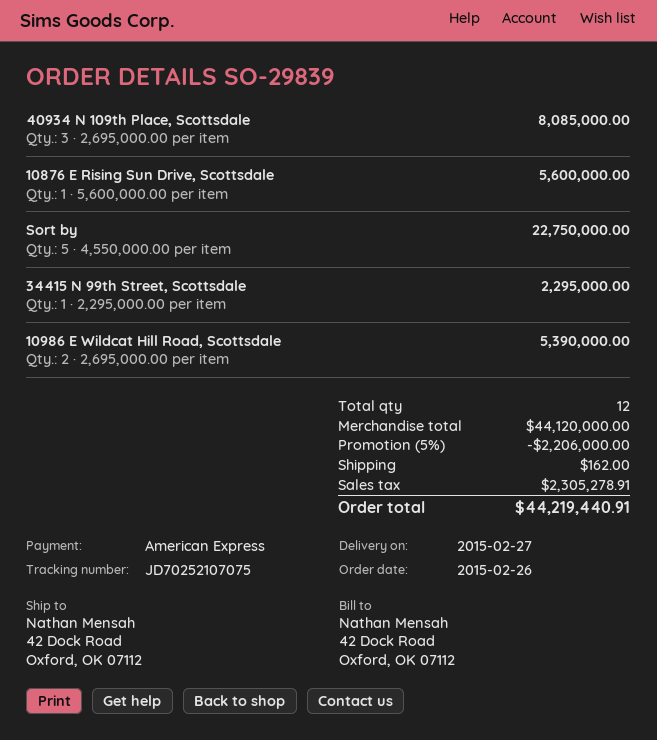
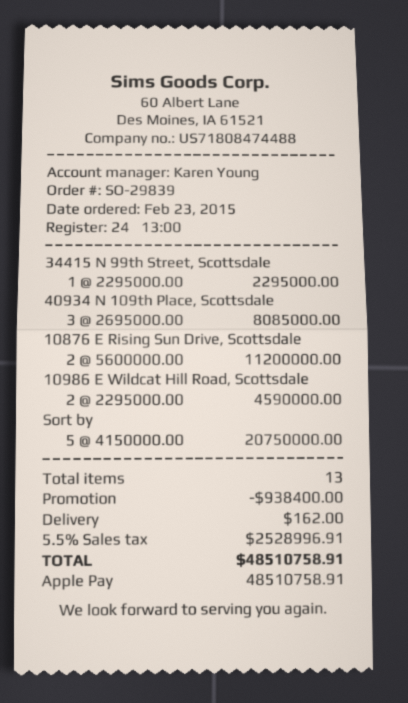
order date: 2015-02-26 -> 2015-02-23
payment method: American Express -> Apple Pay
10876 E Rising Sun Drive, Scottsdale: 1 x 5600000.00 = 5600000.00 -> 2 x 5600000.00 = 11200000.00
Sort by: 5 x 4550000.00 = 22750000.00 -> 5 x 4150000.00 = 20750000.00
10986 E Wildcat Hill Road, Scottsdale: 2 x 2695000.00 = 5390000.00 -> 2 x 2295000.00 = 4590000.00
total quantity: 12 -> 13
discount: 2206000.00 -> 938400.00
tax: 2305278.91 -> 2528996.91
total: 44219440.91 -> 48510758.91

